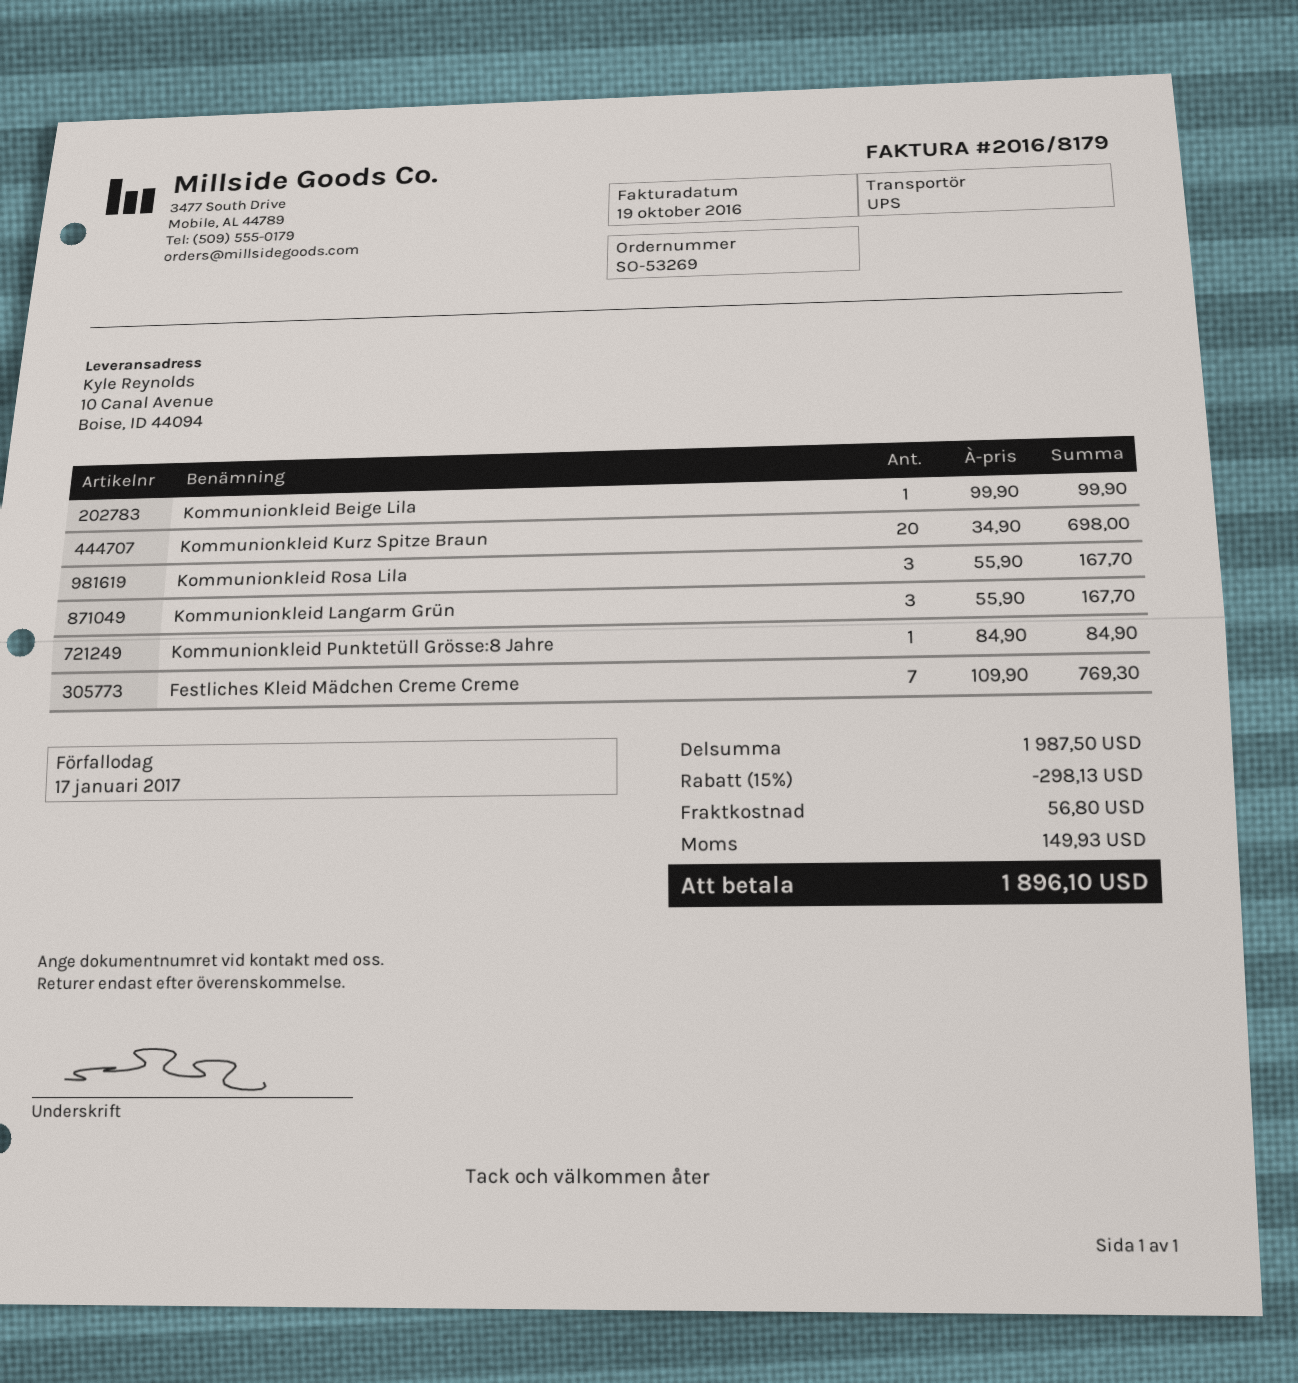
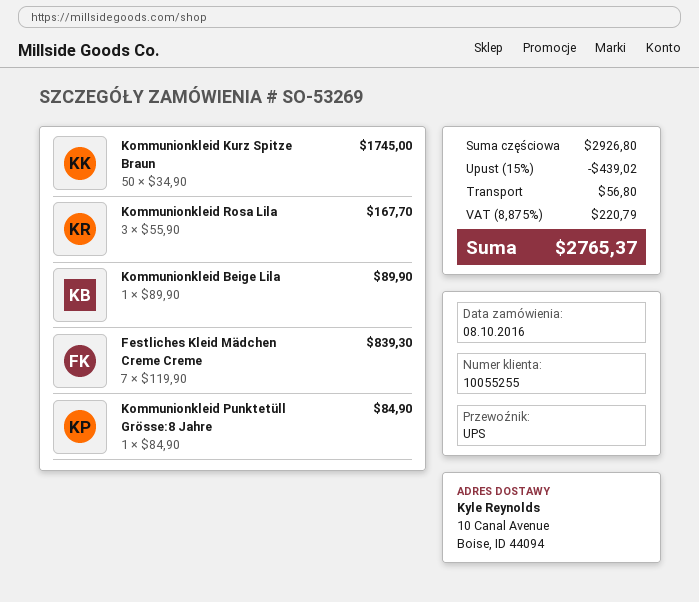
Kommunionkleid Beige Lila: 1 x 99.90 = 99.90 -> 1 x 89.90 = 89.90
Kommunionkleid Kurz Spitze Braun: 20 x 34.90 = 698.00 -> 50 x 34.90 = 1745.00
Kommunionkleid Langarm Grün: 3 x 55.90 = 167.70 -> none
Festliches Kleid Mädchen Creme Creme: 7 x 109.90 = 769.30 -> 7 x 119.90 = 839.30
subtotal: 1987.50 -> 2926.80
discount: 15% = 298.13 -> 15% = 439.02
tax: 149.93 -> 220.79
total: 1896.10 -> 2765.37

